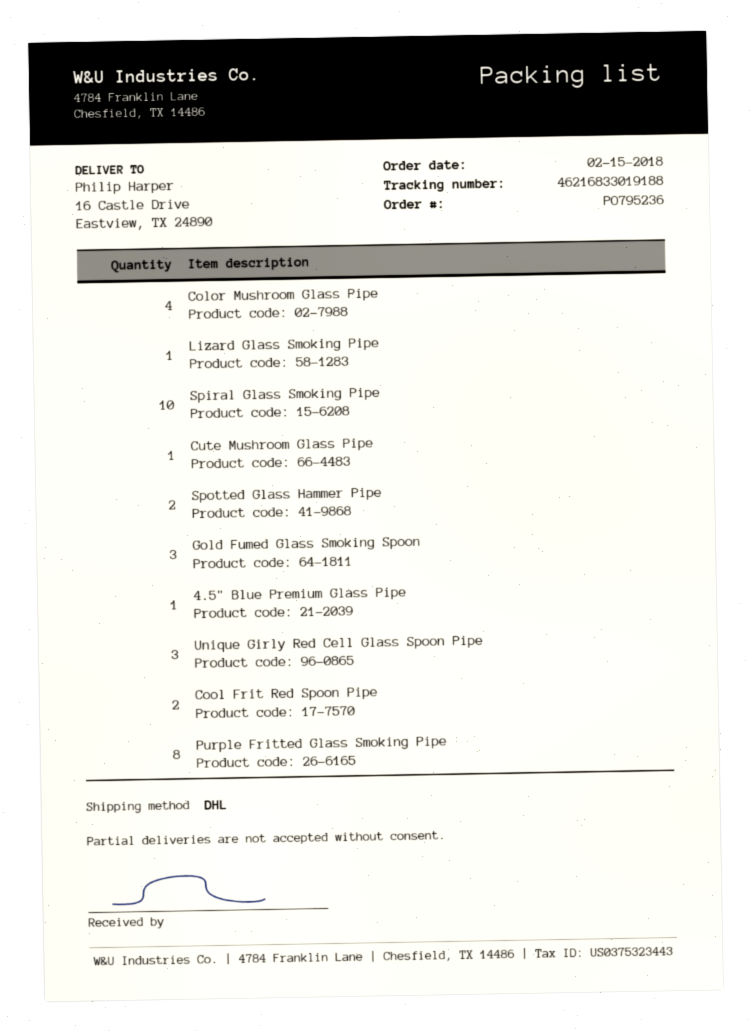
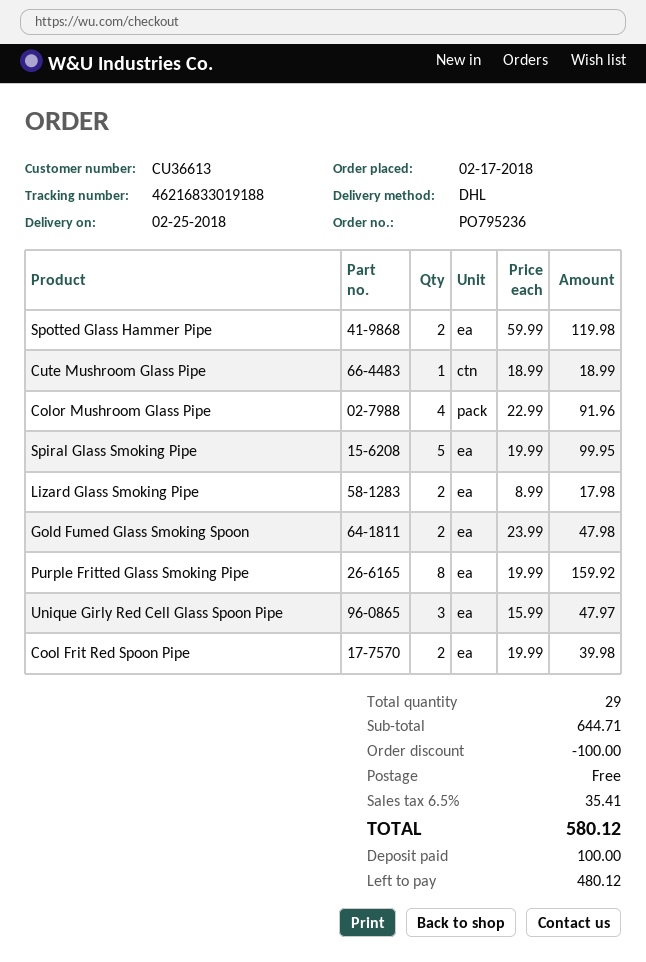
order date: 2018-02-15 -> 2018-02-17
Lizard Glass Smoking Pipe: 1 -> 2
Spiral Glass Smoking Pipe: 10 -> 5
Gold Fumed Glass Smoking Spoon: 3 -> 2
4.5" Blue Premium Glass Pipe: 1 -> none

